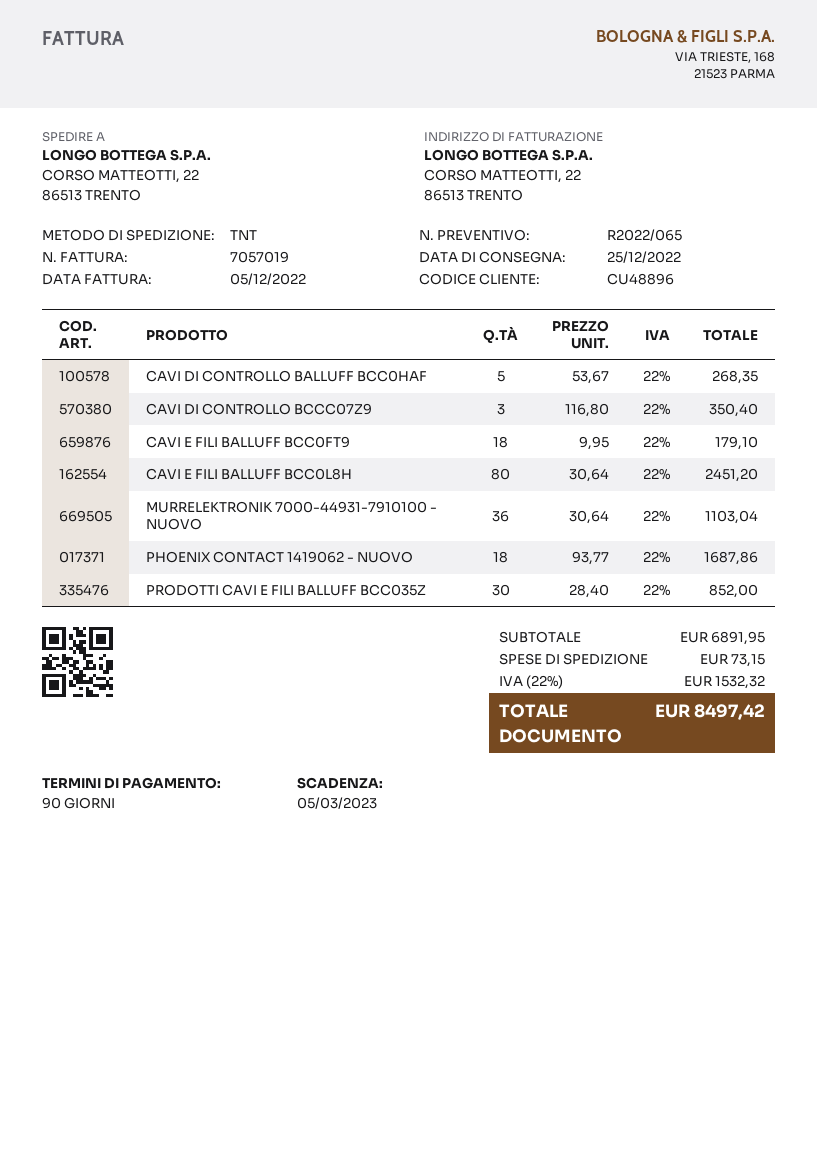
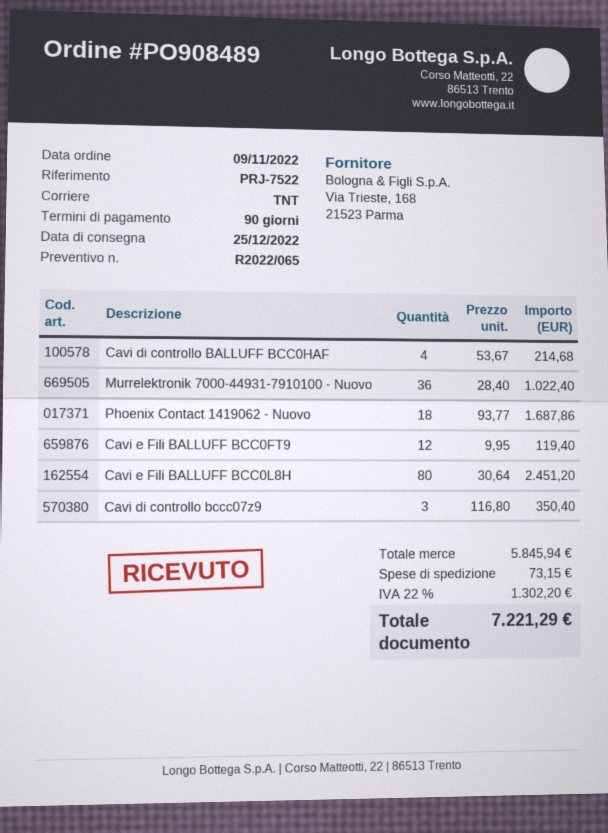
CAVI DI CONTROLLO BALLUFF BCC0HAF: 5 x 53.67 = 268.35 -> 4 x 53.67 = 214.68
CAVI E FILI BALLUFF BCC0FT9: 18 x 9.95 = 179.10 -> 12 x 9.95 = 119.40
MURRELEKTRONIK 7000-44931-7910100 - NUOVO: 36 x 30.64 = 1103.04 -> 36 x 28.40 = 1022.40
PRODOTTI CAVI E FILI BALLUFF BCC035Z: 30 x 28.40 = 852.00 -> none
subtotal: 6891.95 -> 5845.94
tax: 22% = 1532.32 -> 22% = 1302.20
total: 8497.42 -> 7221.29

